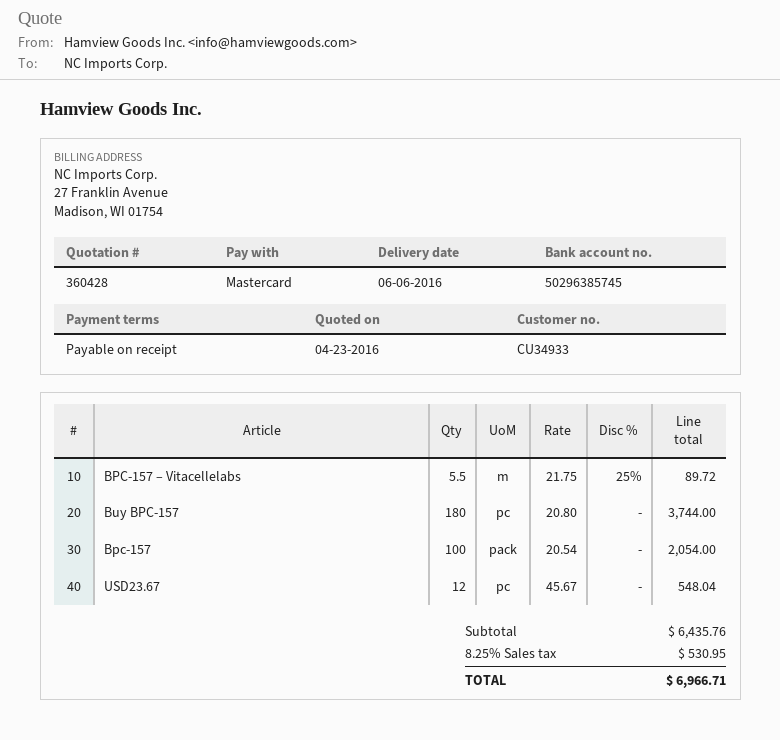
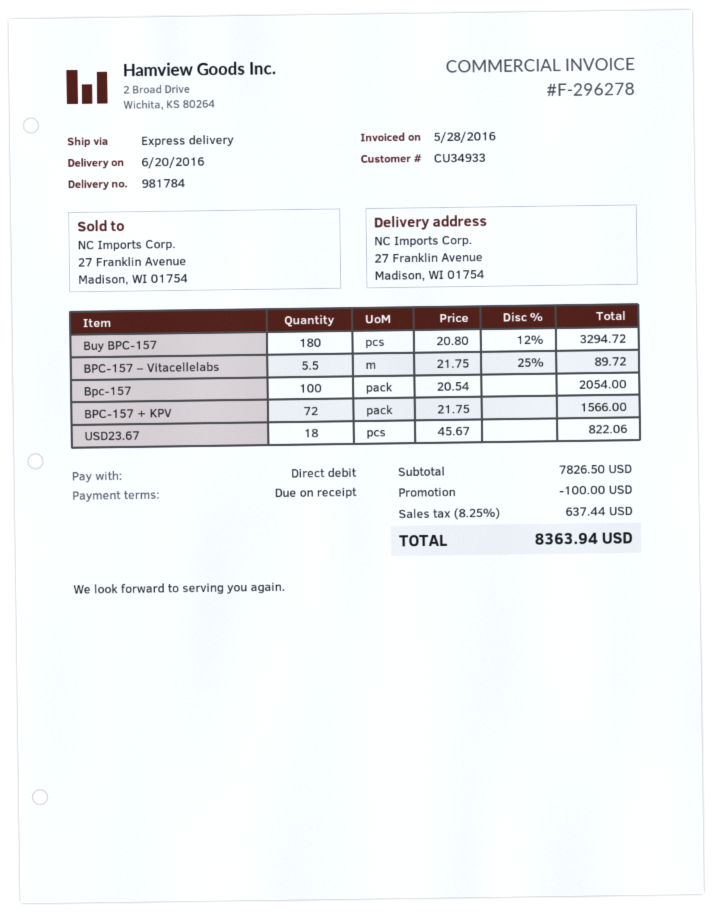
delivery date: 2016-06-06 -> 2016-06-20
payment method: Mastercard -> direct debit
Buy BPC-157: 180 x 20.80 = 3744.00 -> 180 x 20.80 - 12% = 3294.72
USD23.67: 12 x 45.67 = 548.04 -> 18 x 45.67 = 822.06
BPC-157 + KPV: none -> 72 x 21.75 = 1566.00
subtotal: 6435.76 -> 7826.50
discount: none -> 100.00
tax: 8.25% = 530.95 -> 8.25% = 637.44
total: 6966.71 -> 8363.94

